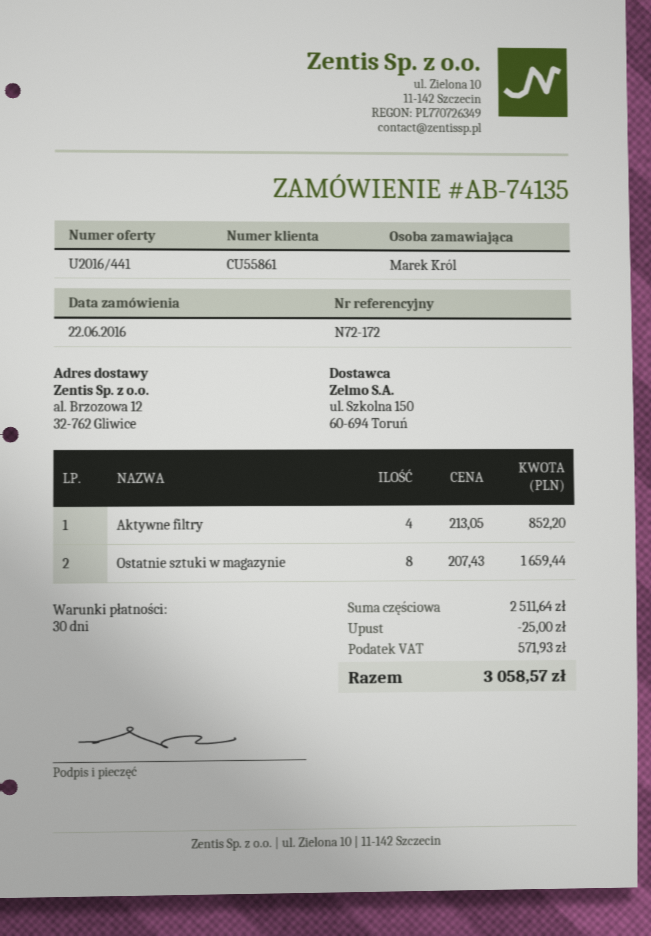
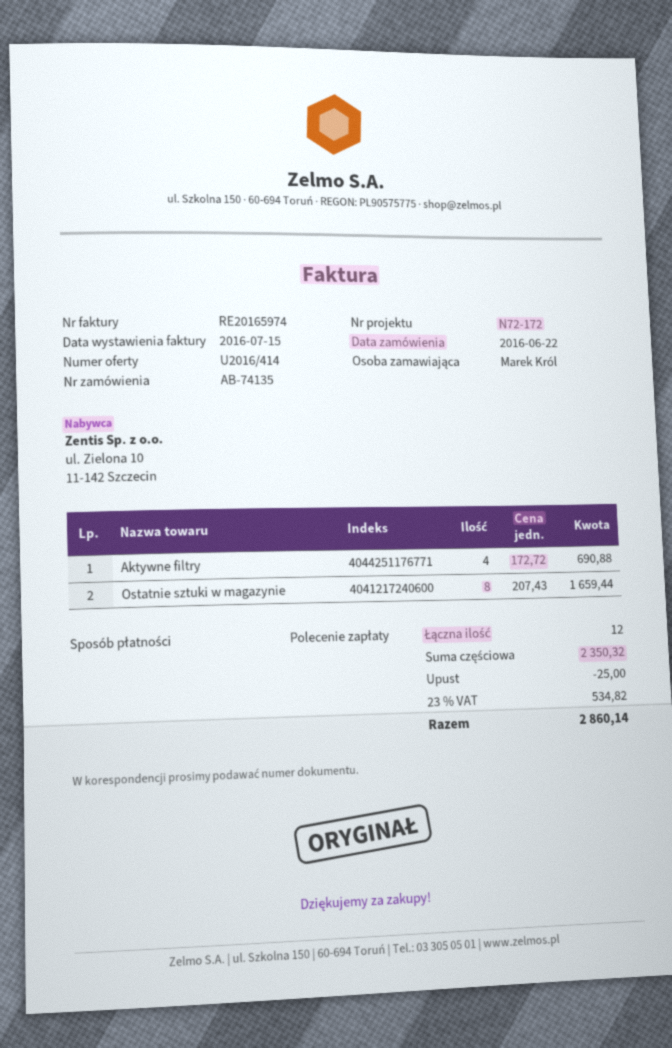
quote number: U2016/441 -> U2016/414
Aktywne filtry: 4 x 213.05 = 852.20 -> 4 x 172.72 = 690.88
subtotal: 2511.64 -> 2350.32
tax: 571.93 -> 534.82
total: 3058.57 -> 2860.14

